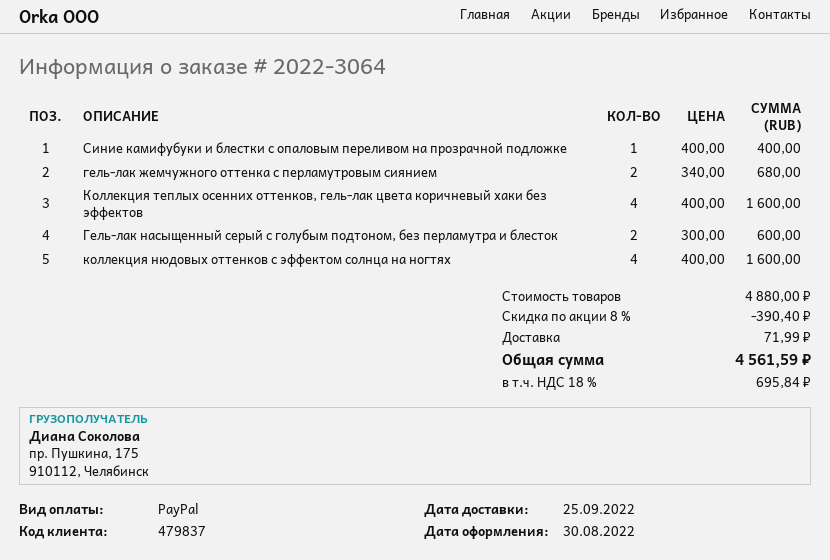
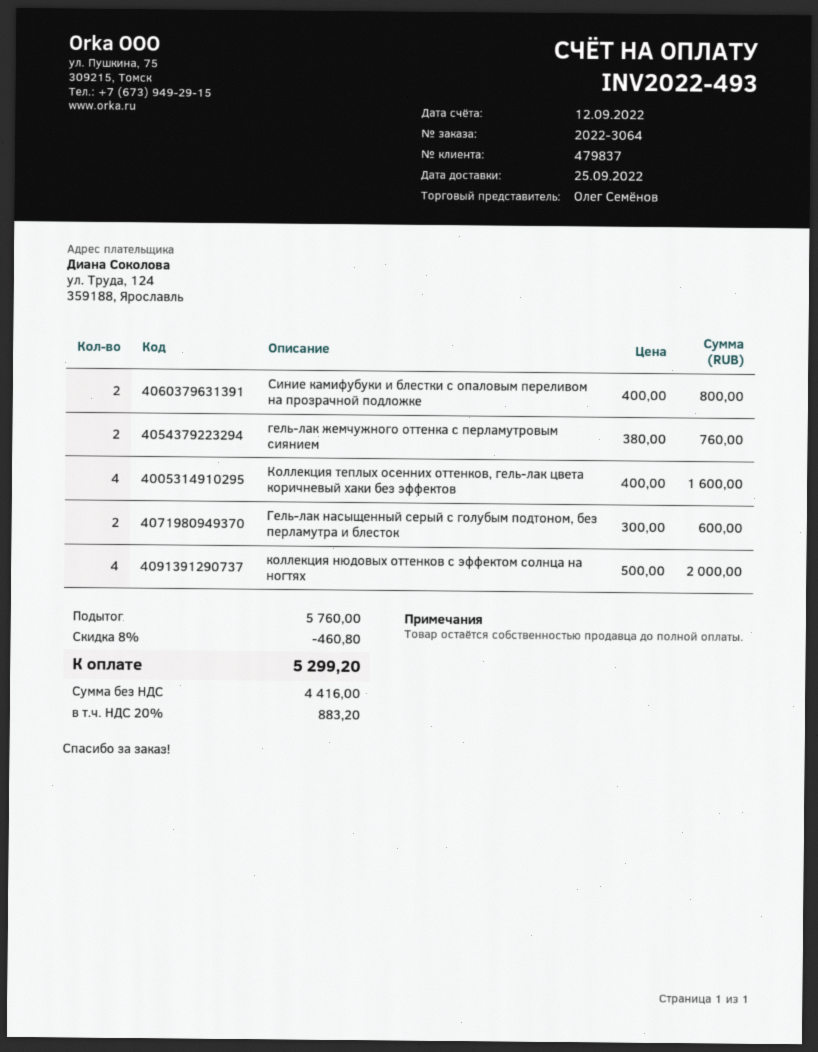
Синие камифубуки и блестки с опаловым переливом на прозрачной подложке: 1 x 400.00 = 400.00 -> 2 x 400.00 = 800.00
гель-лак жемчужного оттенка с перламутровым сиянием: 2 x 340.00 = 680.00 -> 2 x 380.00 = 760.00
коллекция нюдовых оттенков с эффектом солнца на ногтях: 4 x 400.00 = 1600.00 -> 4 x 500.00 = 2000.00
subtotal: 4880.00 -> 5760.00
discount: 8% = 390.40 -> 8% = 460.80
shipping: 71.99 -> none
tax: 18% = 695.84 -> 20% = 883.20
total: 4561.59 -> 5299.20

